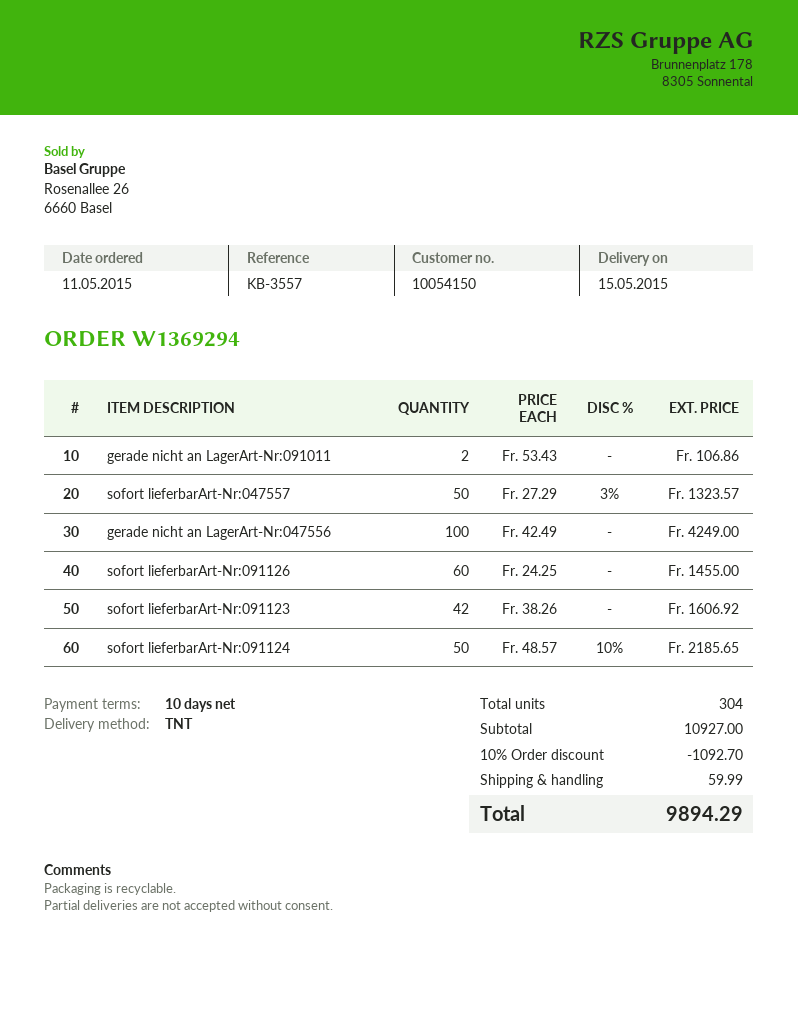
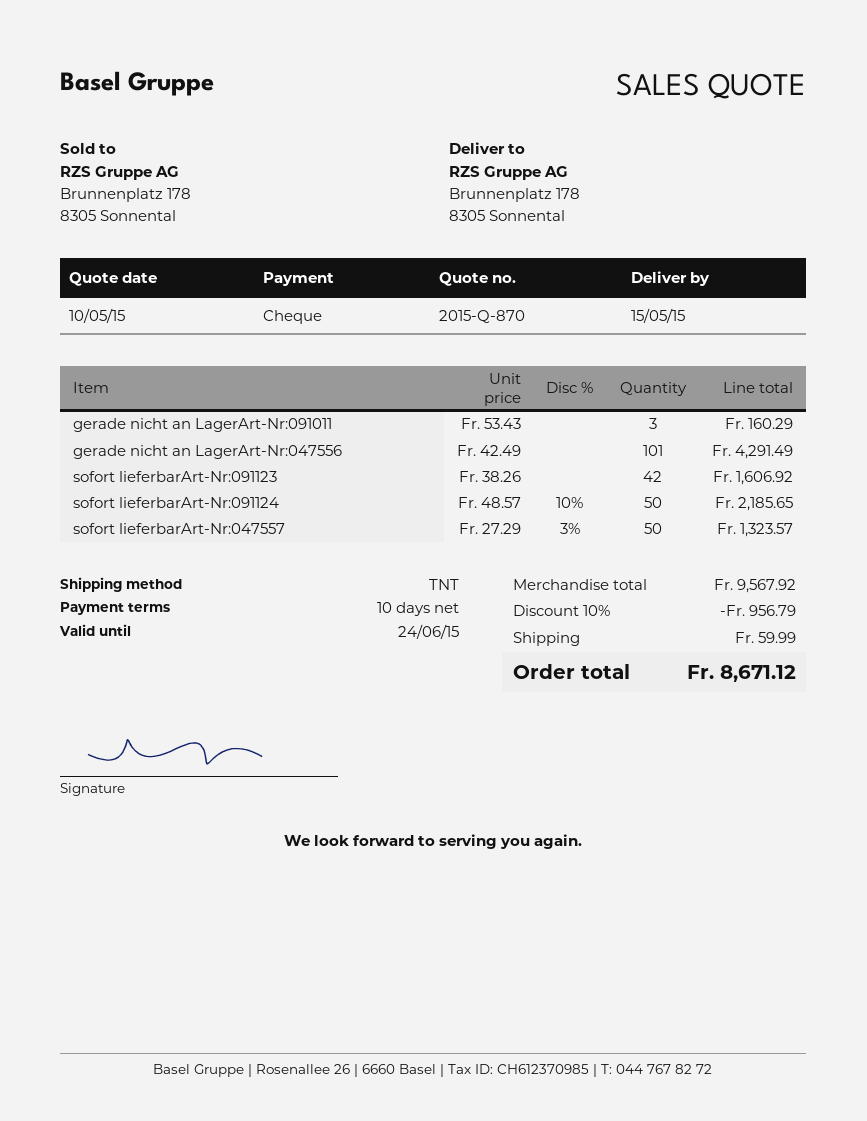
gerade nicht an LagerArt-Nr:091011: 2 x 53.43 = 106.86 -> 3 x 53.43 = 160.29
gerade nicht an LagerArt-Nr:047556: 100 x 42.49 = 4249.00 -> 101 x 42.49 = 4291.49
sofort lieferbarArt-Nr:091126: 60 x 24.25 = 1455.00 -> none
subtotal: 10927.00 -> 9567.92
discount: 10% = 1092.70 -> 10% = 956.79
total: 9894.29 -> 8671.12

